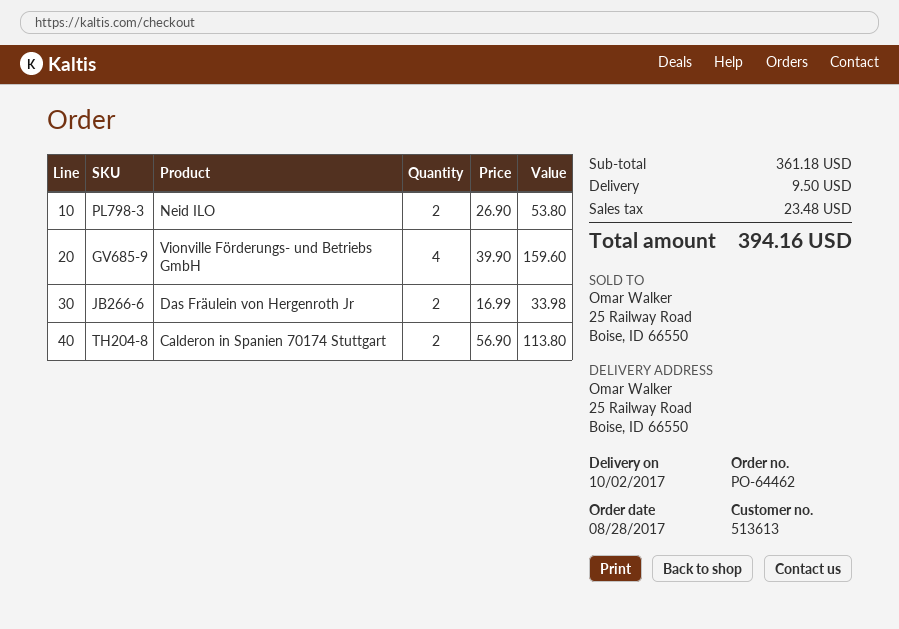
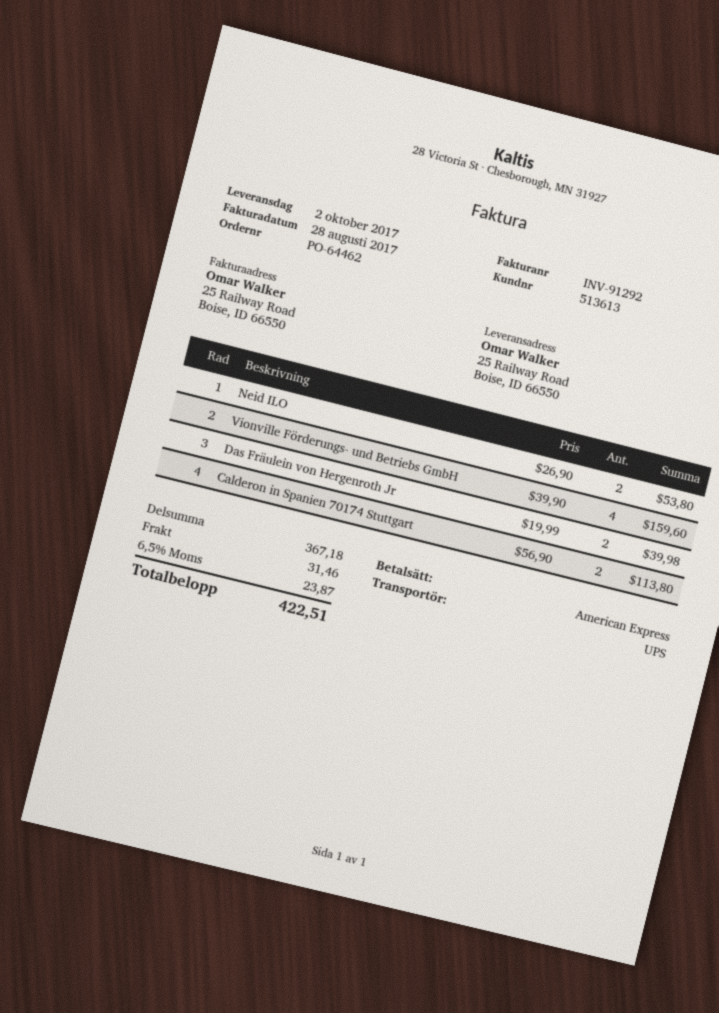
Das Fräulein von Hergenroth Jr: 2 x 16.99 = 33.98 -> 2 x 19.99 = 39.98
subtotal: 361.18 -> 367.18
shipping: 9.50 -> 31.46
tax: 23.48 -> 23.87
total: 394.16 -> 422.51

